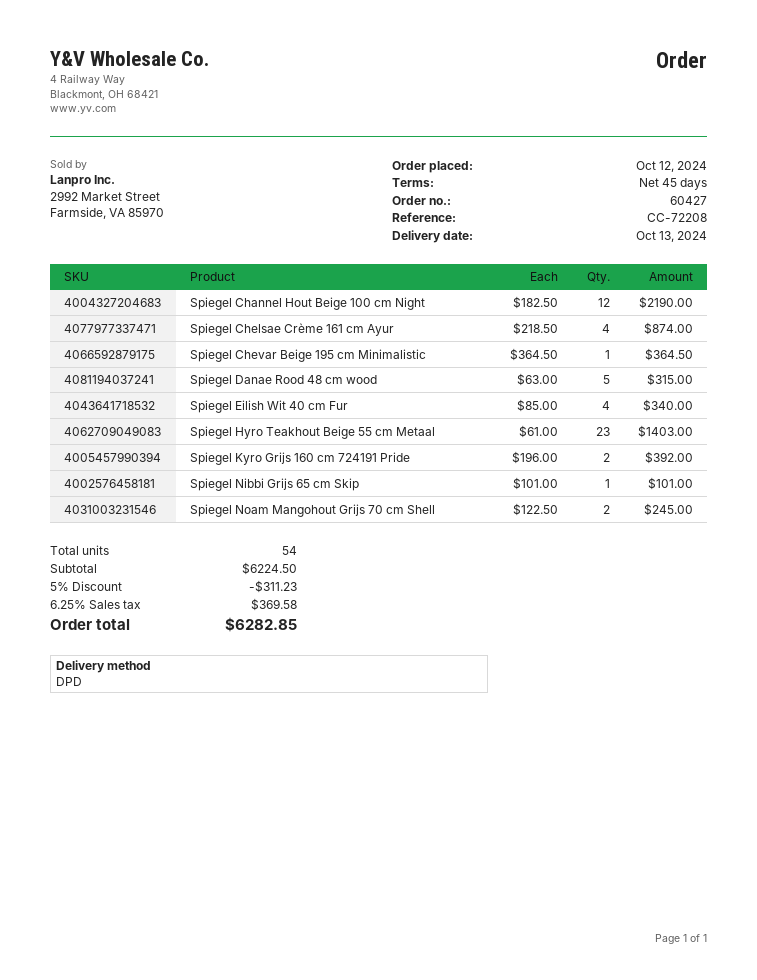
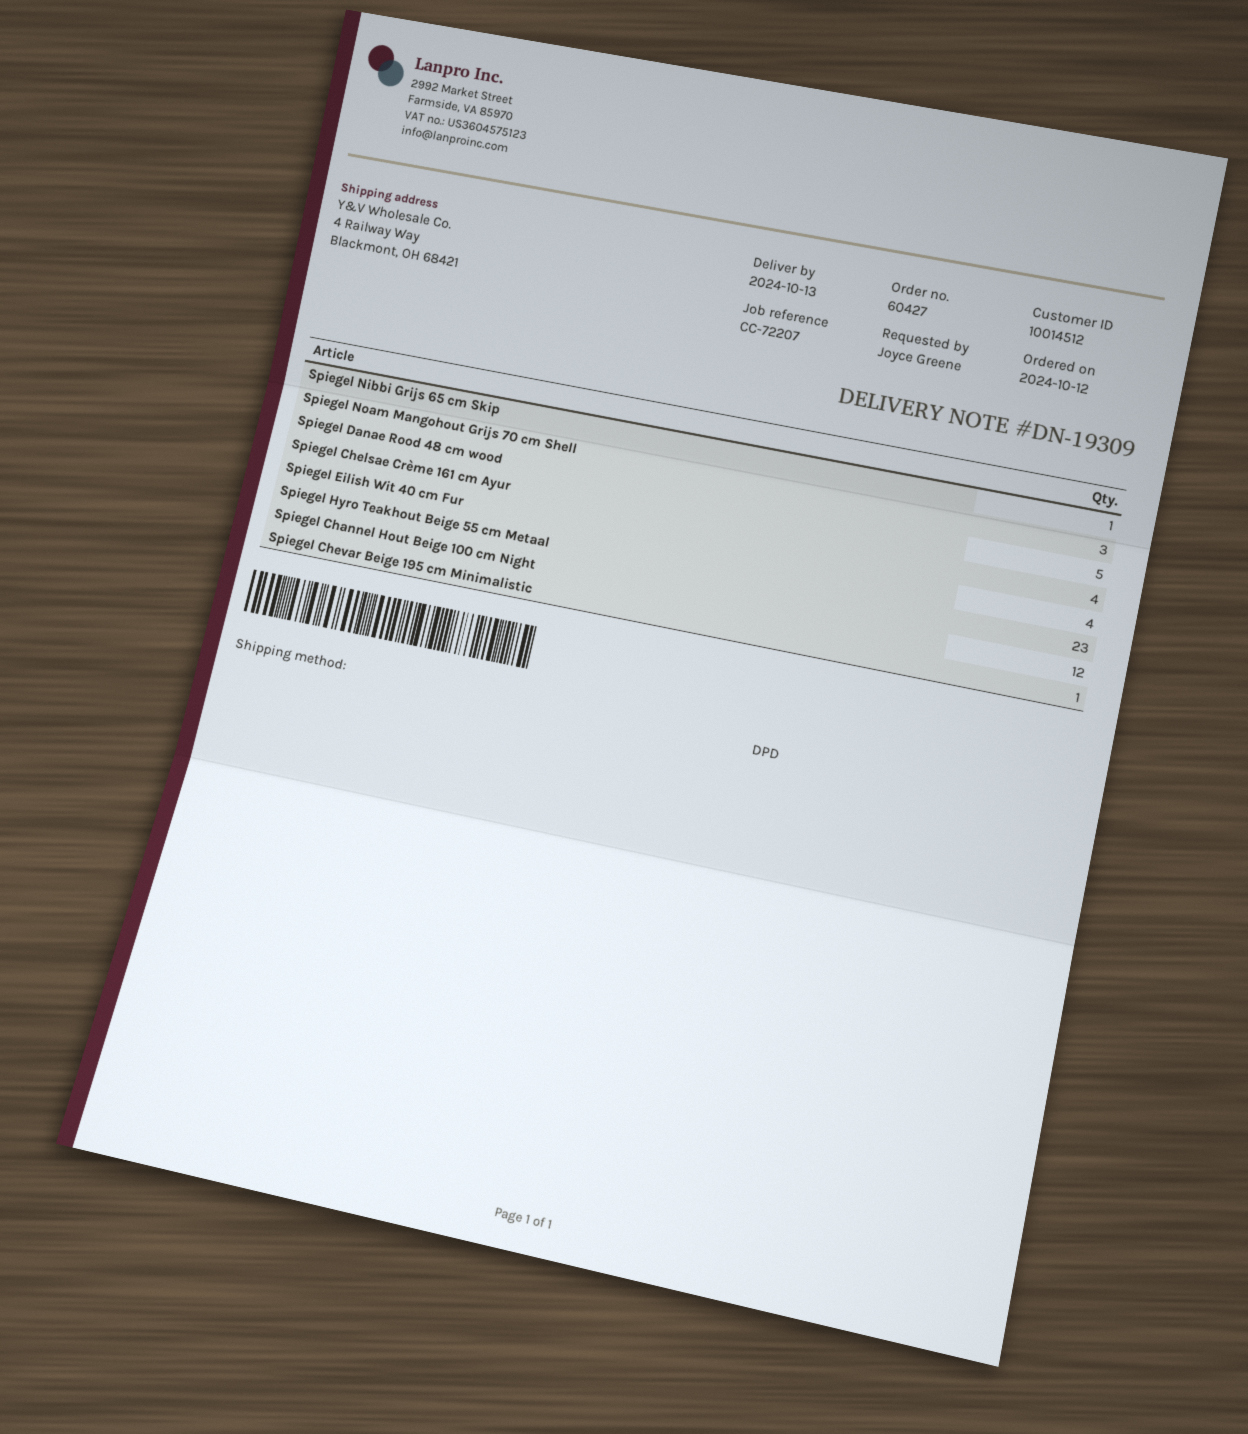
reference: CC-72208 -> CC-72207
Spiegel Kyro Grijs 160 cm 724191 Pride: 2 -> none
Spiegel Noam Mangohout Grijs 70 cm Shell: 2 -> 3

